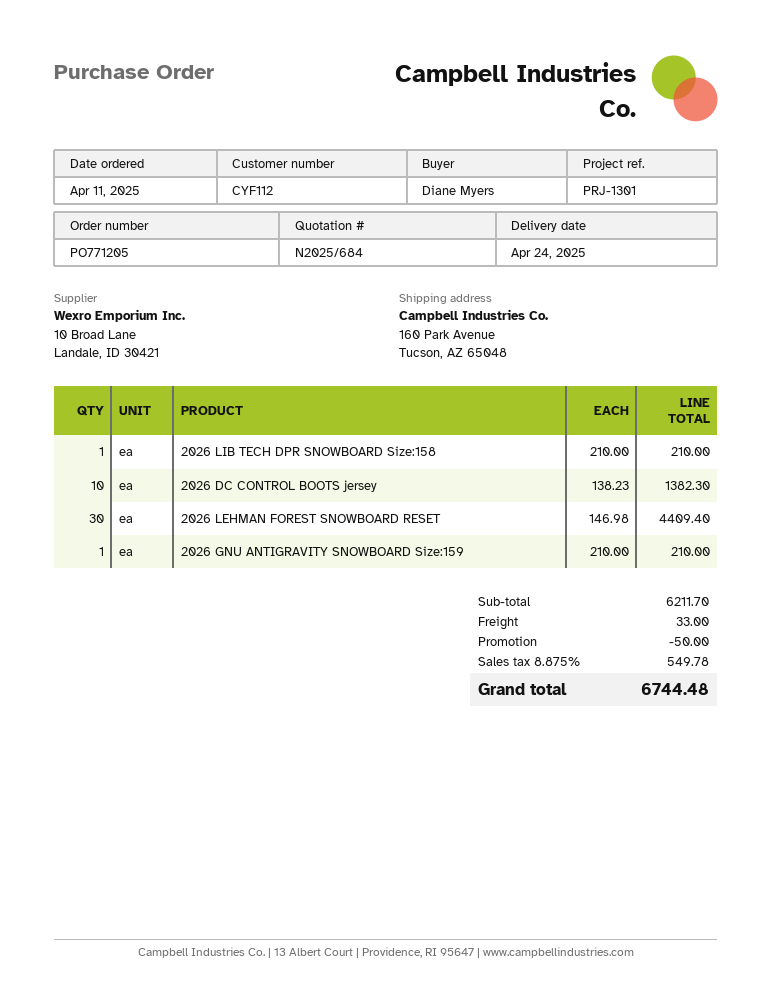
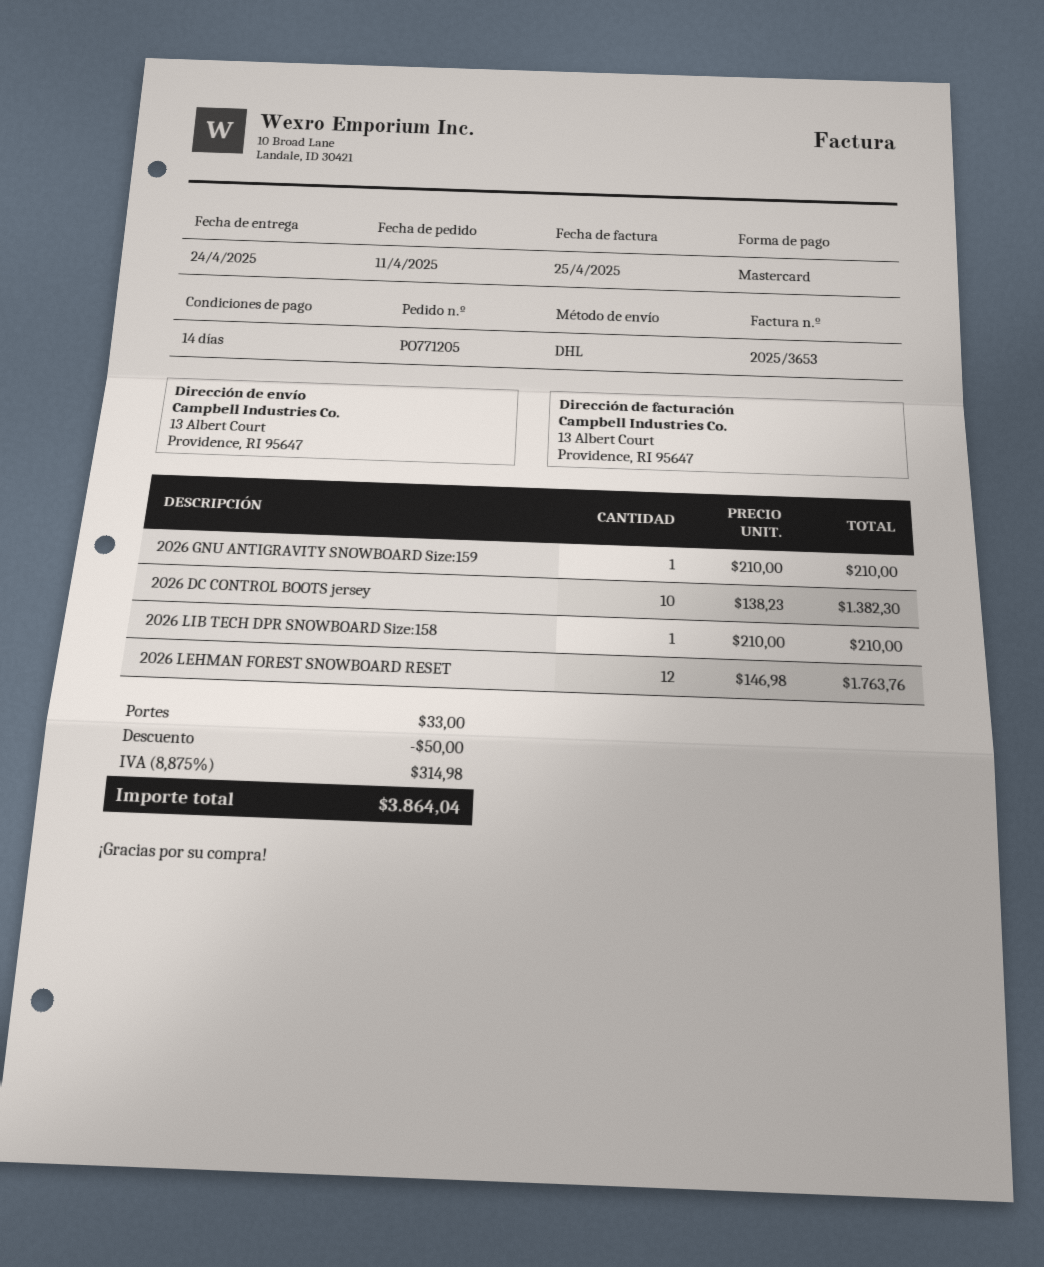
ship to: 160 Park Avenue, Tucson, AZ 65048 -> 13 Albert Court, Providence, RI 95647
2026 LEHMAN FOREST SNOWBOARD RESET: 30 x 146.98 = 4409.40 -> 12 x 146.98 = 1763.76
tax: 8.875% = 549.78 -> 8.875% = 314.98
total: 6744.48 -> 3864.04

